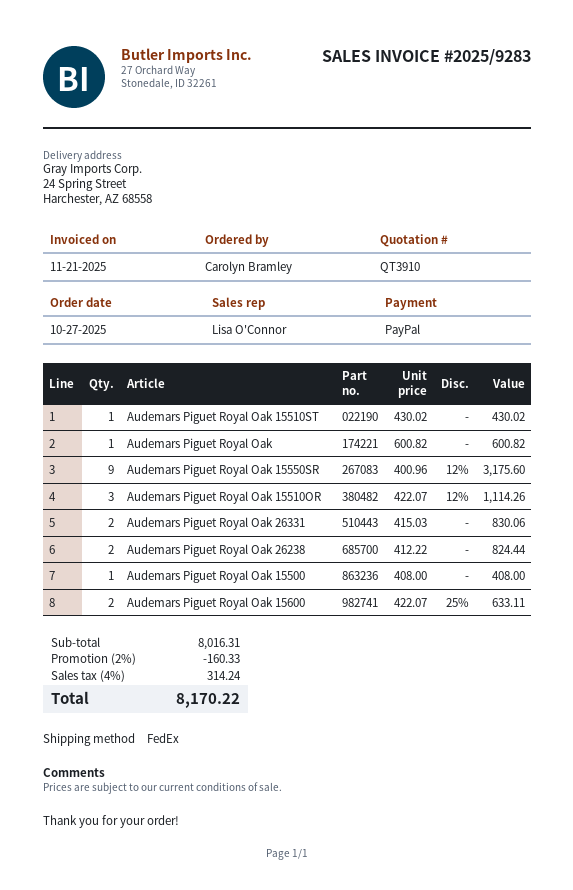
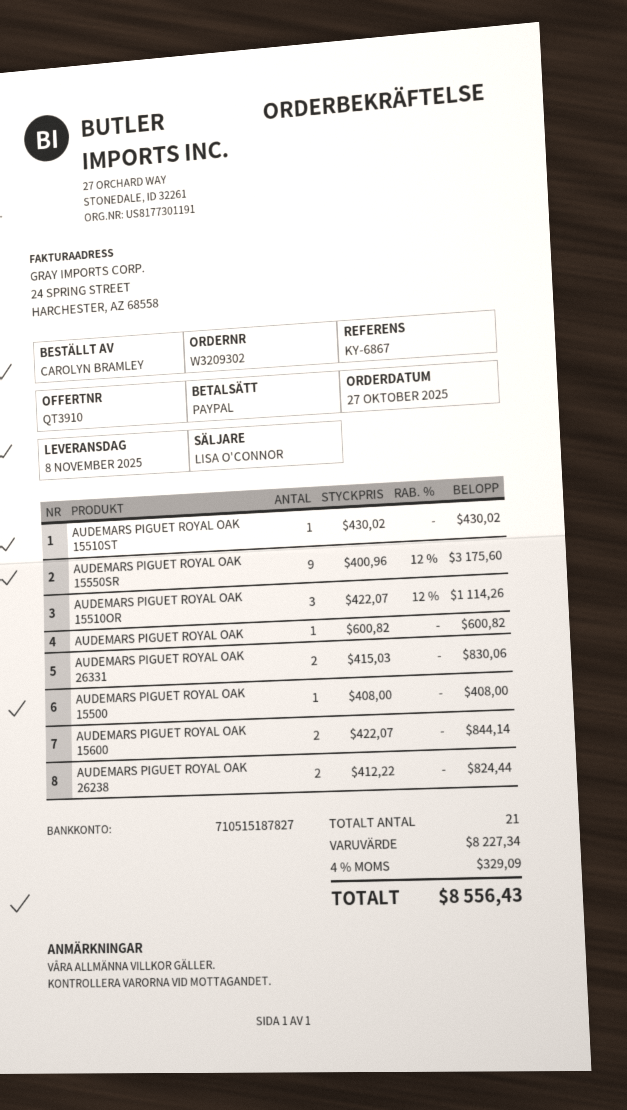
Audemars Piguet Royal Oak 15600: 2 x 422.07 - 25% = 633.11 -> 2 x 422.07 = 844.14
subtotal: 8016.31 -> 8227.34
discount: 2% = 160.33 -> none
tax: 4% = 314.24 -> 4% = 329.09
total: 8170.22 -> 8556.43

